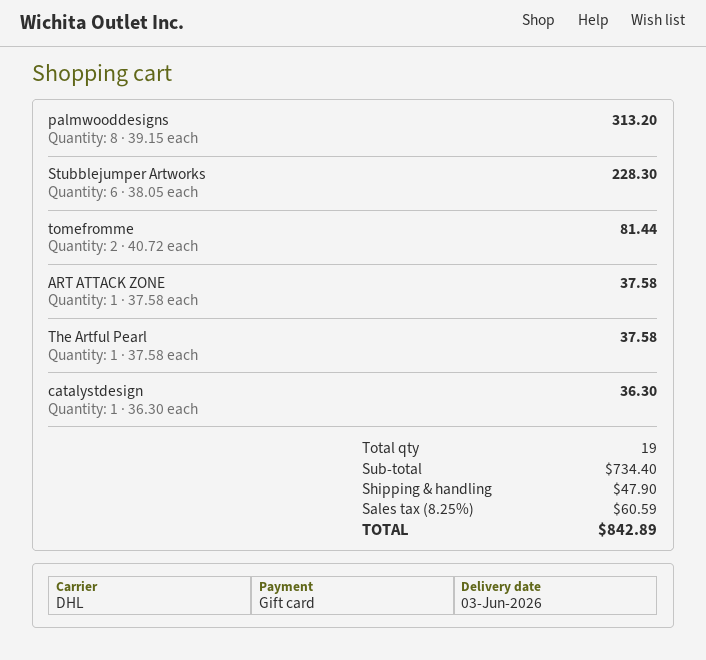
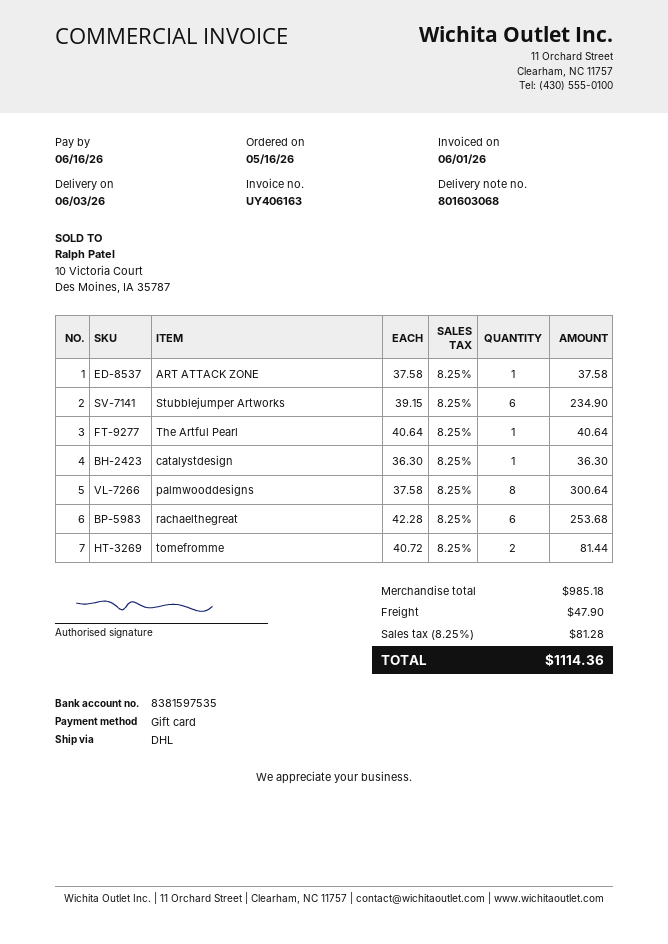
palmwooddesigns: 8 x 39.15 = 313.20 -> 8 x 37.58 = 300.64
Stubblejumper Artworks: 6 x 38.05 = 228.30 -> 6 x 39.15 = 234.90
The Artful Pearl: 1 x 37.58 = 37.58 -> 1 x 40.64 = 40.64
rachaelthegreat: none -> 6 x 42.28 = 253.68
subtotal: 734.40 -> 985.18
tax: 8.25% = 60.59 -> 8.25% = 81.28
total: 842.89 -> 1114.36

